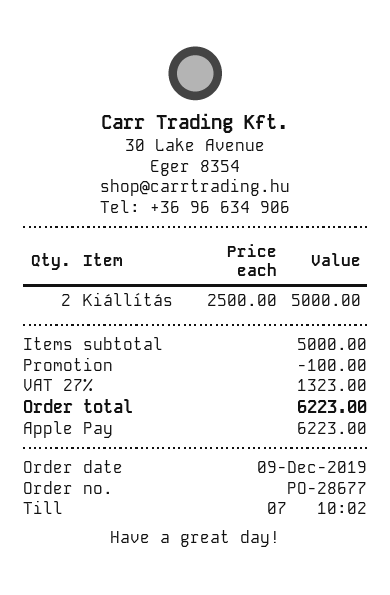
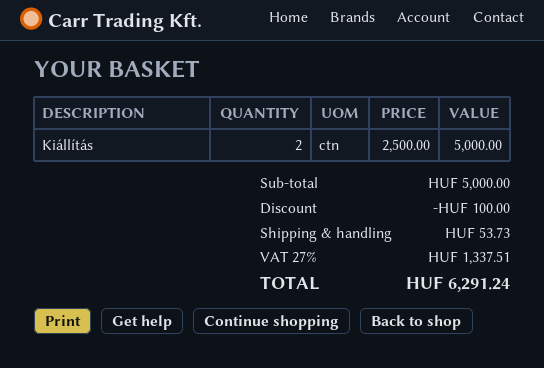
shipping: none -> 53.73
tax: 27% = 1323.00 -> 27% = 1337.51
total: 6223.00 -> 6291.24

